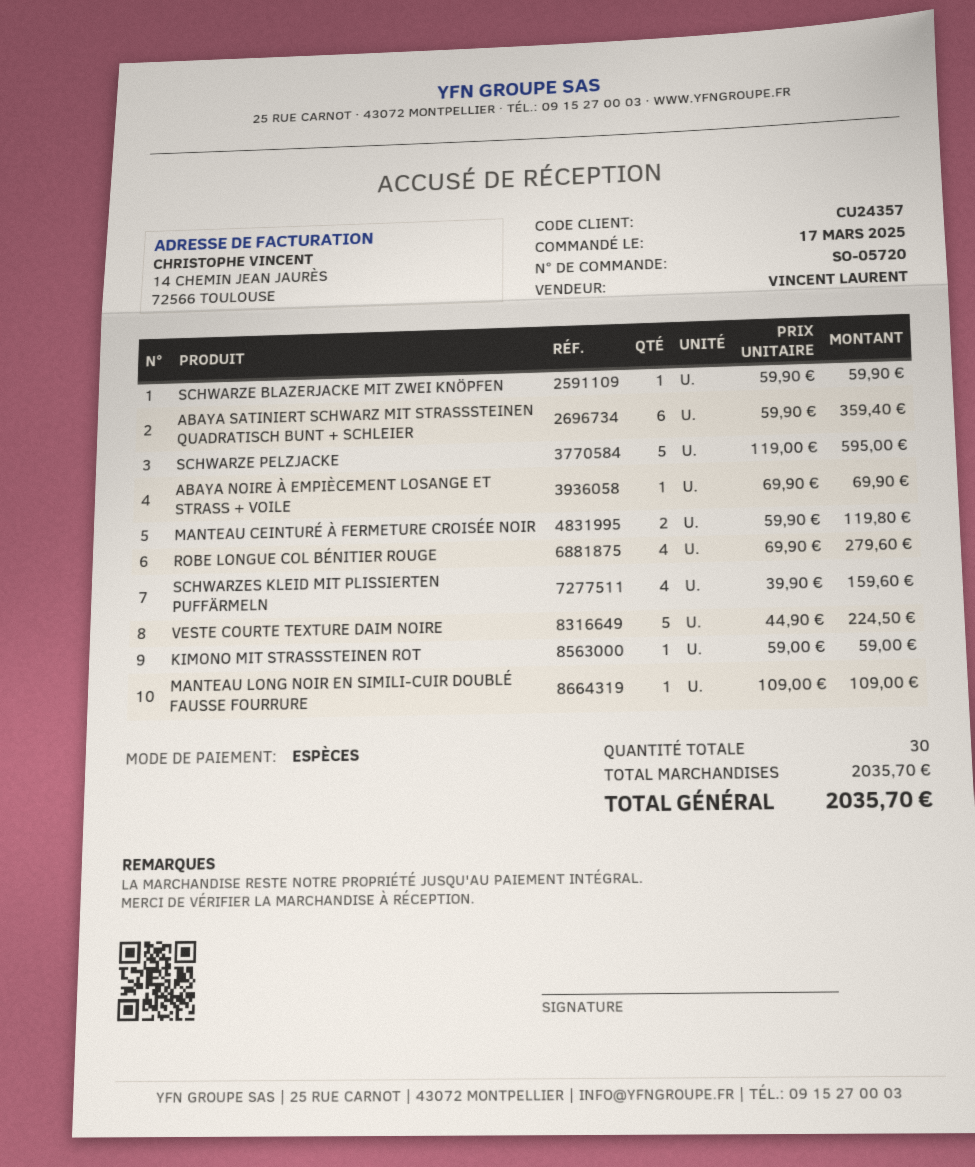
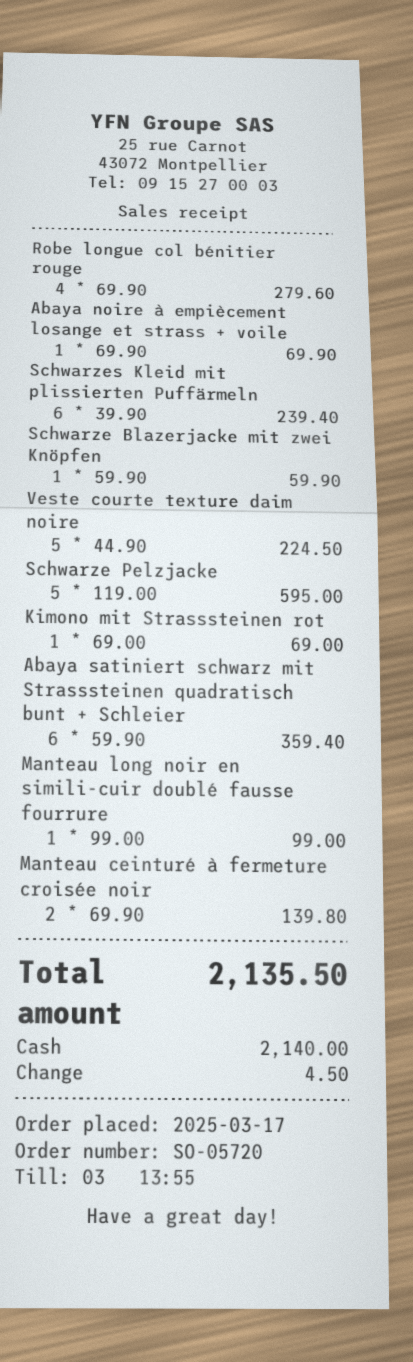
MANTEAU CEINTURÉ À FERMETURE CROISÉE NOIR: 2 x 59.90 = 119.80 -> 2 x 69.90 = 139.80
SCHWARZES KLEID MIT PLISSIERTEN PUFFÄRMELN: 4 x 39.90 = 159.60 -> 6 x 39.90 = 239.40
KIMONO MIT STRASSSTEINEN ROT: 1 x 59.00 = 59.00 -> 1 x 69.00 = 69.00
MANTEAU LONG NOIR EN SIMILI-CUIR DOUBLÉ FAUSSE FOURRURE: 1 x 109.00 = 109.00 -> 1 x 99.00 = 99.00
total: 2035.70 -> 2135.50

